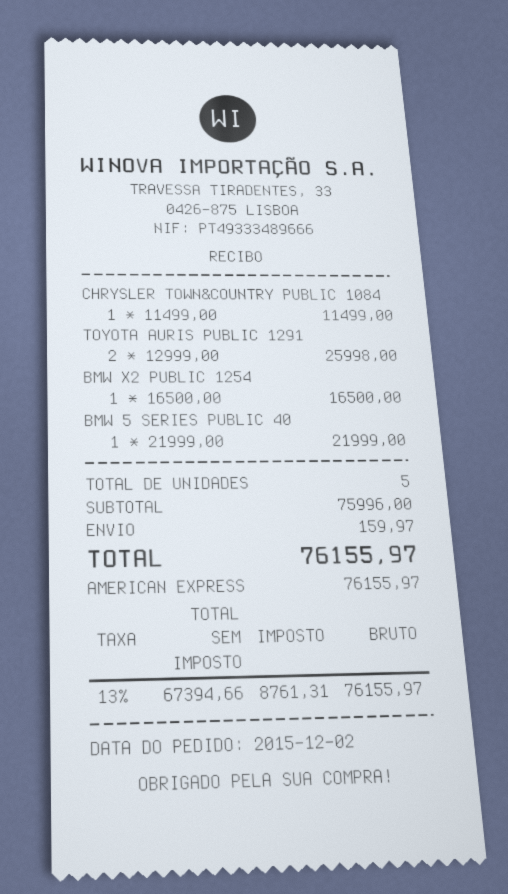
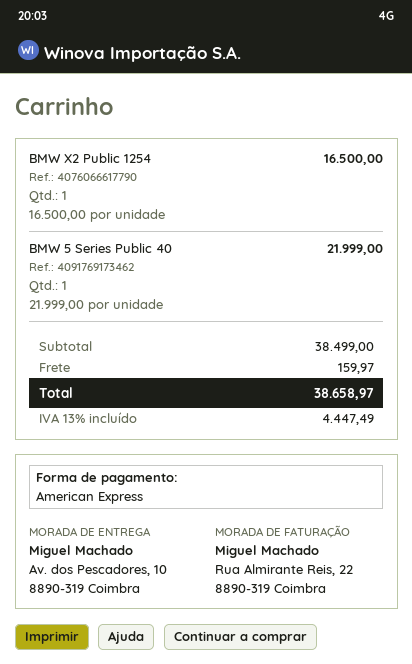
CHRYSLER TOWN&COUNTRY PUBLIC 1084: 1 x 11499.00 = 11499.00 -> none
TOYOTA AURIS PUBLIC 1291: 2 x 12999.00 = 25998.00 -> none
subtotal: 75996.00 -> 38499.00
tax: 13% = 8761.31 -> 13% = 4447.49
total: 76155.97 -> 38658.97

